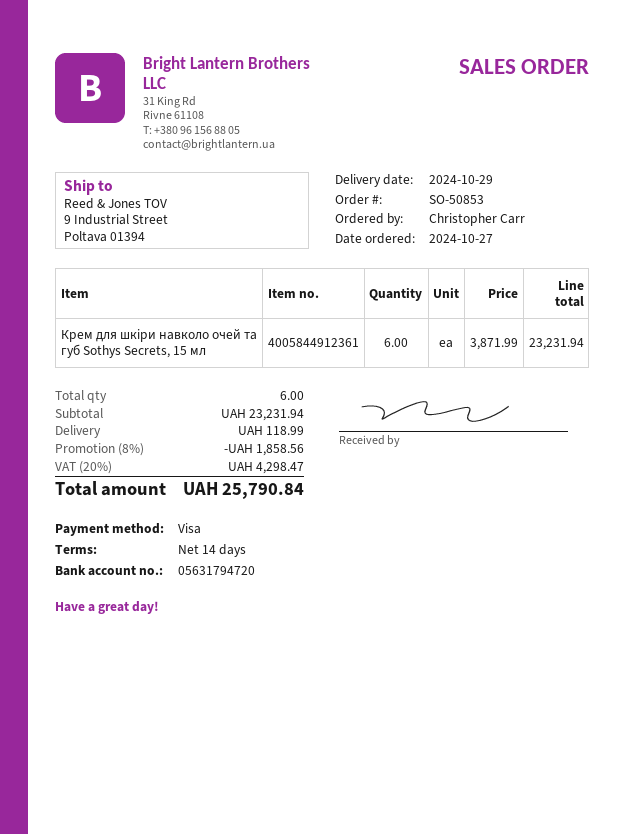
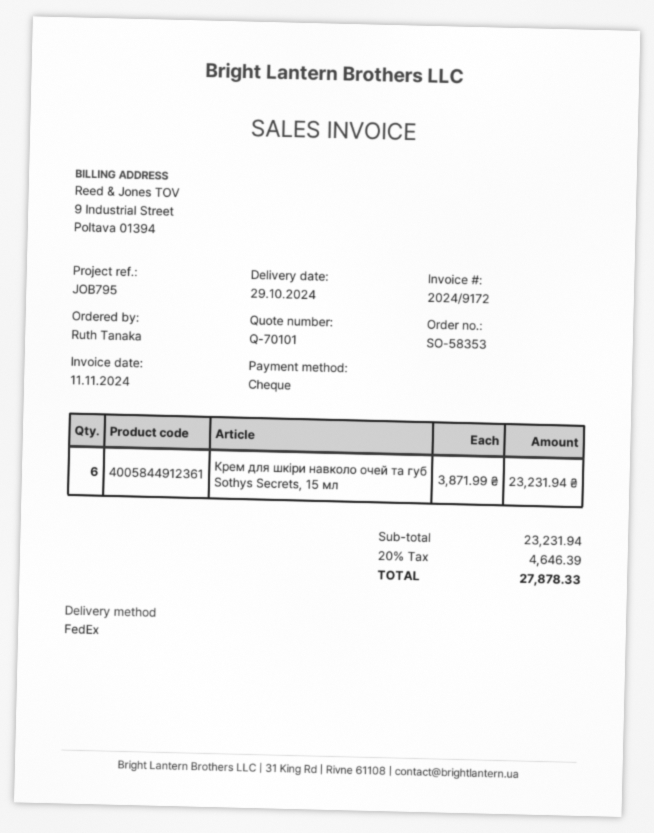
order number: SO-50853 -> SO-58353
ordered by: Christopher Carr -> Ruth Tanaka
payment method: Visa -> cheque
discount: 8% = 1858.56 -> none
shipping: 118.99 -> none
tax: 20% = 4298.47 -> 20% = 4646.39
total: 25790.84 -> 27878.33

